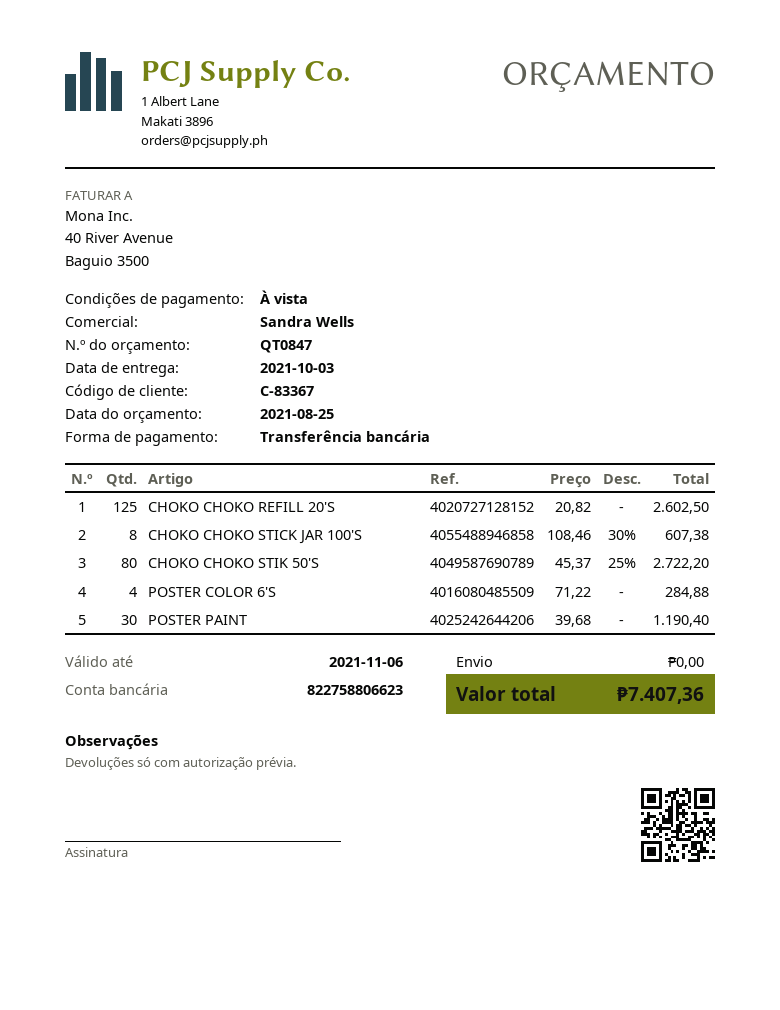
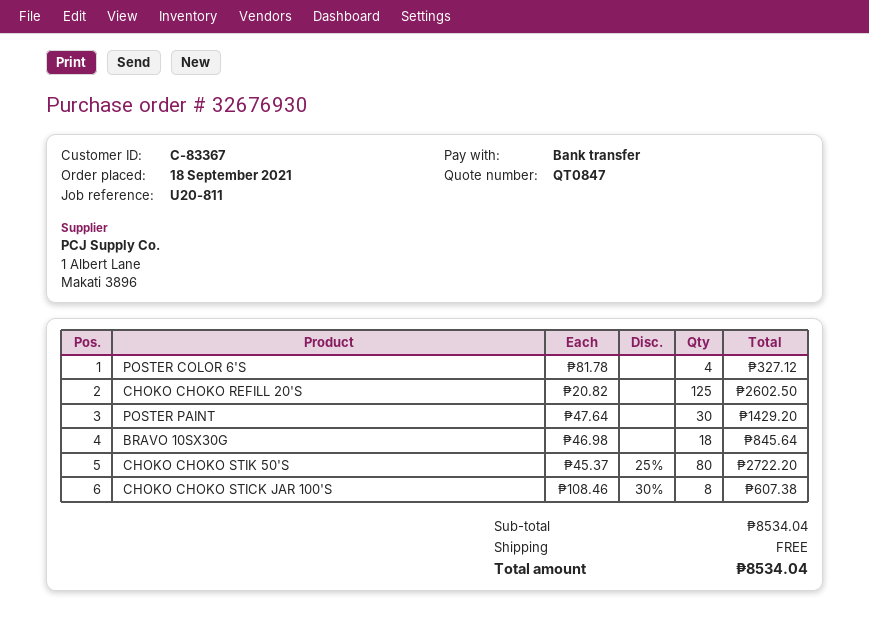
POSTER COLOR 6'S: 4 x 71.22 = 284.88 -> 4 x 81.78 = 327.12
POSTER PAINT: 30 x 39.68 = 1190.40 -> 30 x 47.64 = 1429.20
BRAVO 10SX30G: none -> 18 x 46.98 = 845.64
total: 7407.36 -> 8534.04

